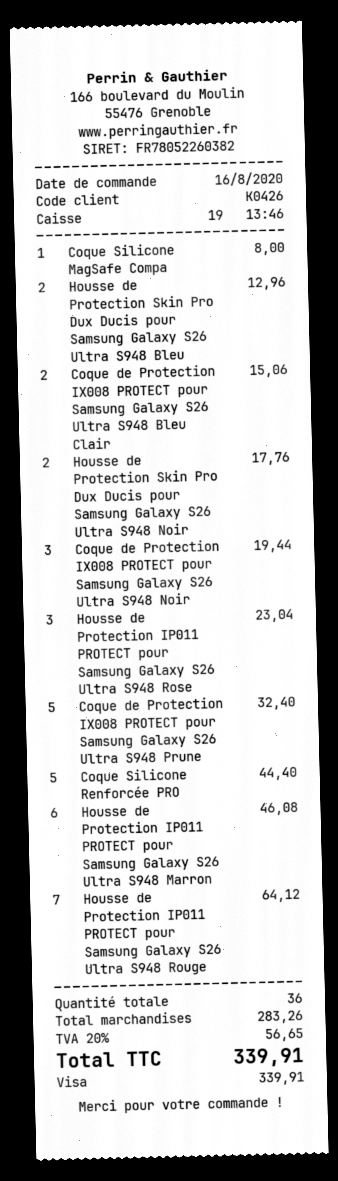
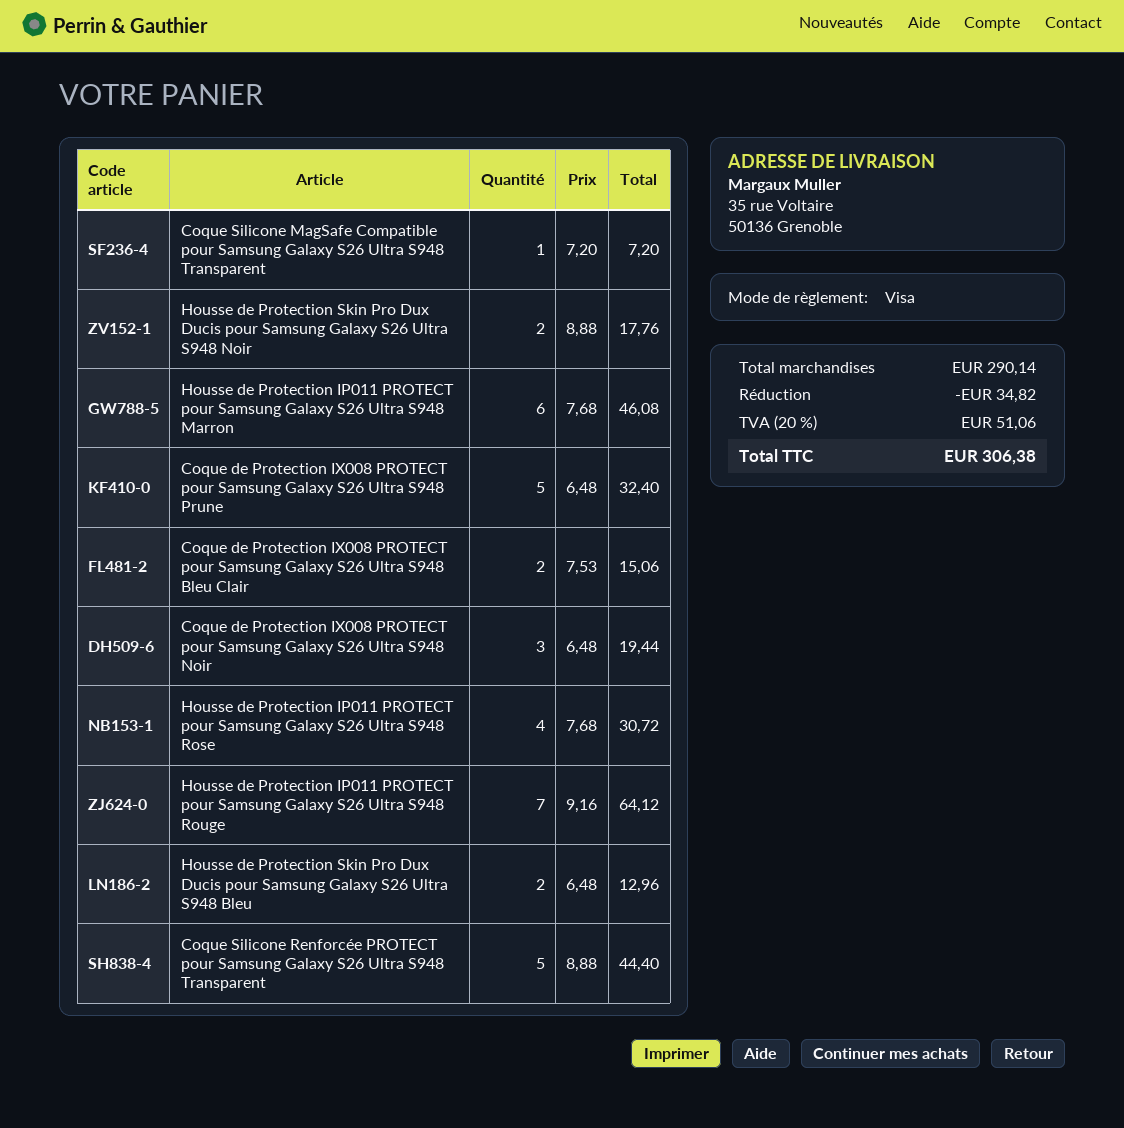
Coque Silicone MagSafe Compa: 1 for 8.00 -> 1 for 7.20
Housse de Protection IP011 PROTECT pour Samsung Galaxy S26 Ultra S948 Rose: 3 for 23.04 -> 4 for 30.72
subtotal: 283.26 -> 290.14
discount: none -> 34.82
tax: 20% = 56.65 -> 20% = 51.06
total: 339.91 -> 306.38

